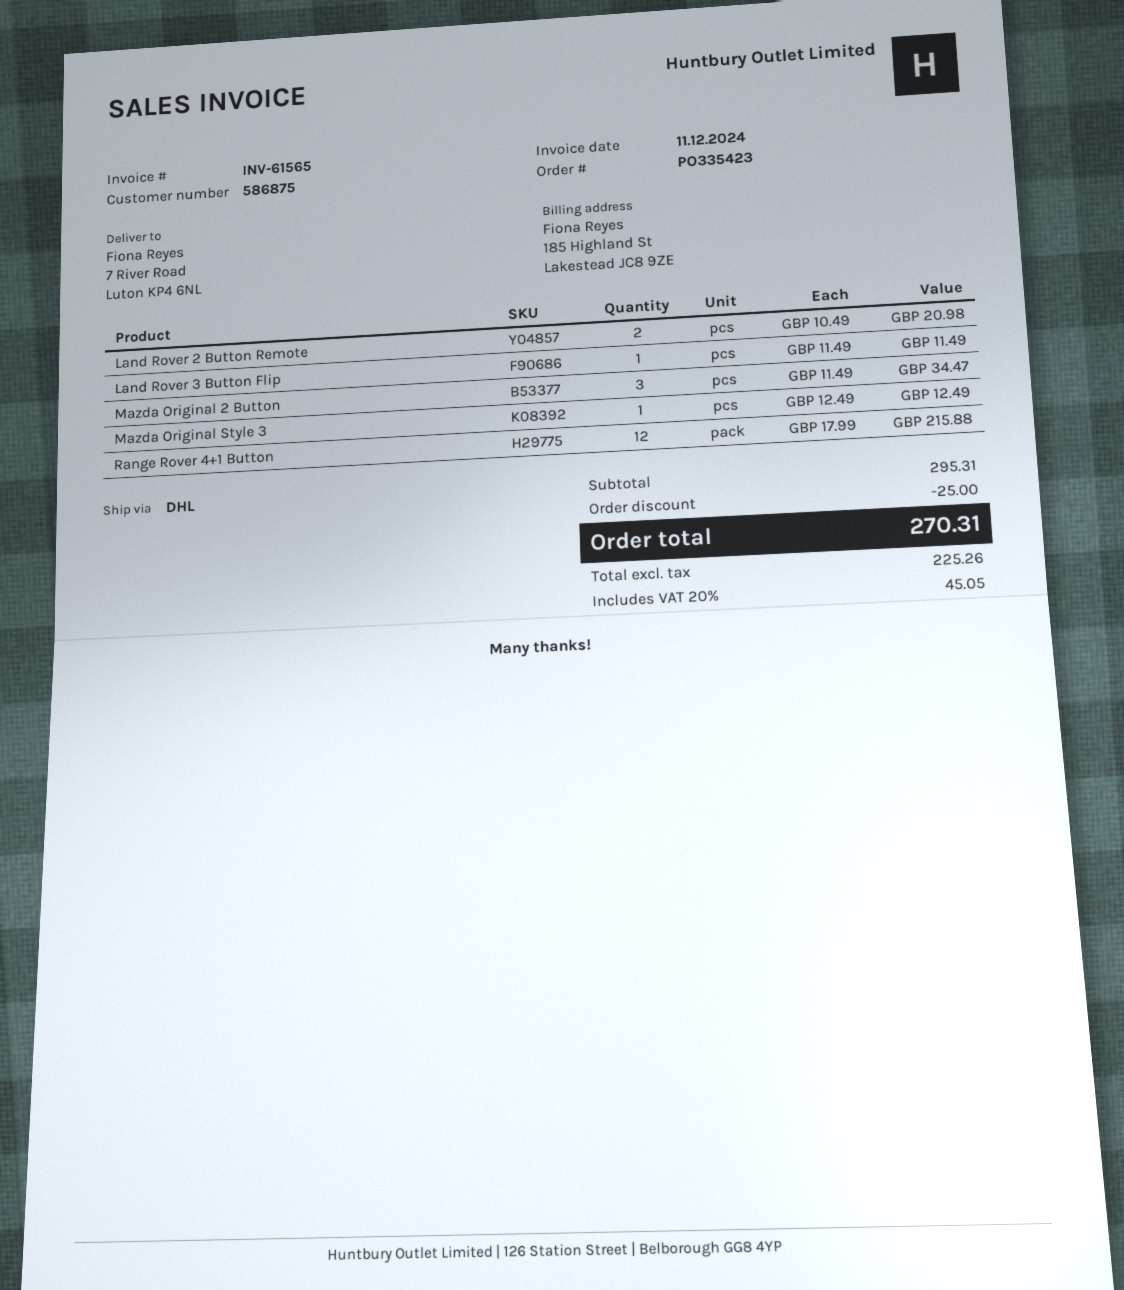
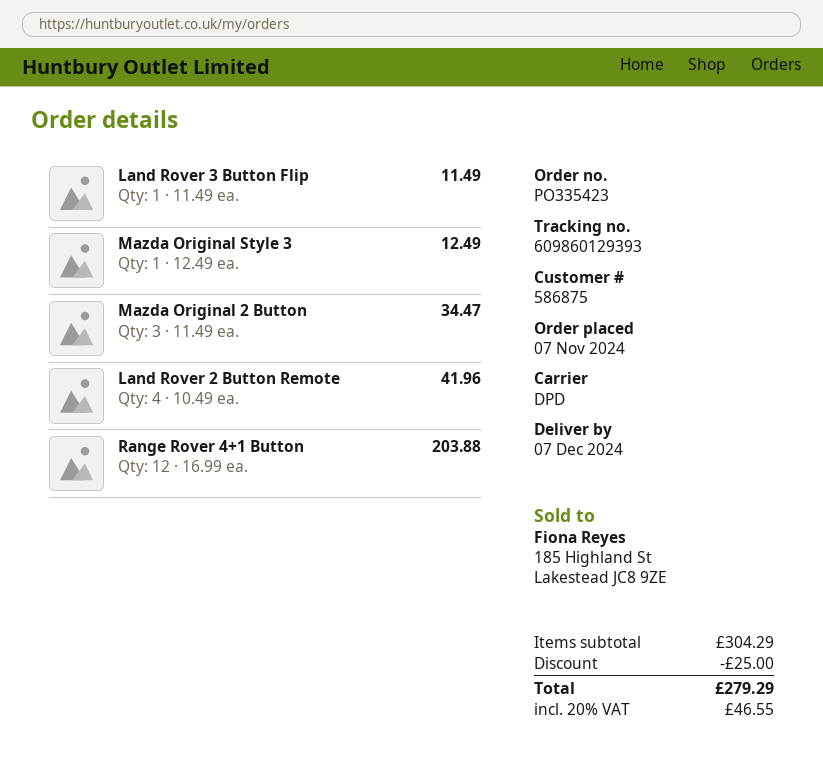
shipping method: DHL -> DPD
Land Rover 2 Button Remote: 2 x 10.49 = 20.98 -> 4 x 10.49 = 41.96
Range Rover 4+1 Button: 12 x 17.99 = 215.88 -> 12 x 16.99 = 203.88
subtotal: 295.31 -> 304.29
tax: 20% = 45.05 -> 20% = 46.55
total: 270.31 -> 279.29

